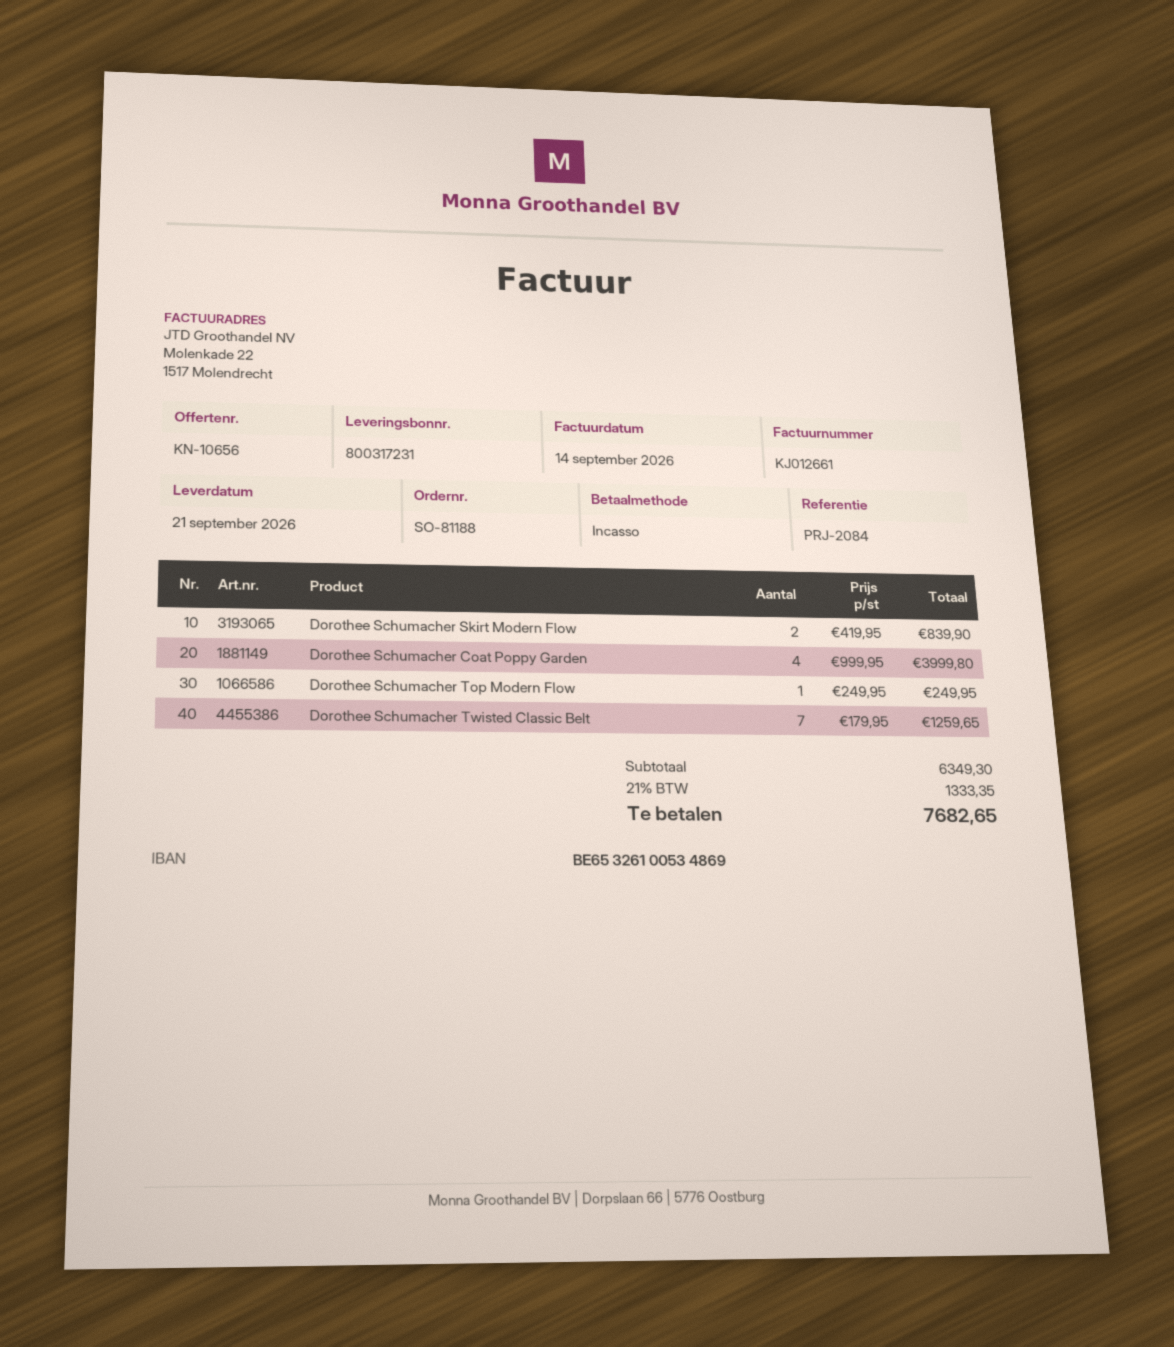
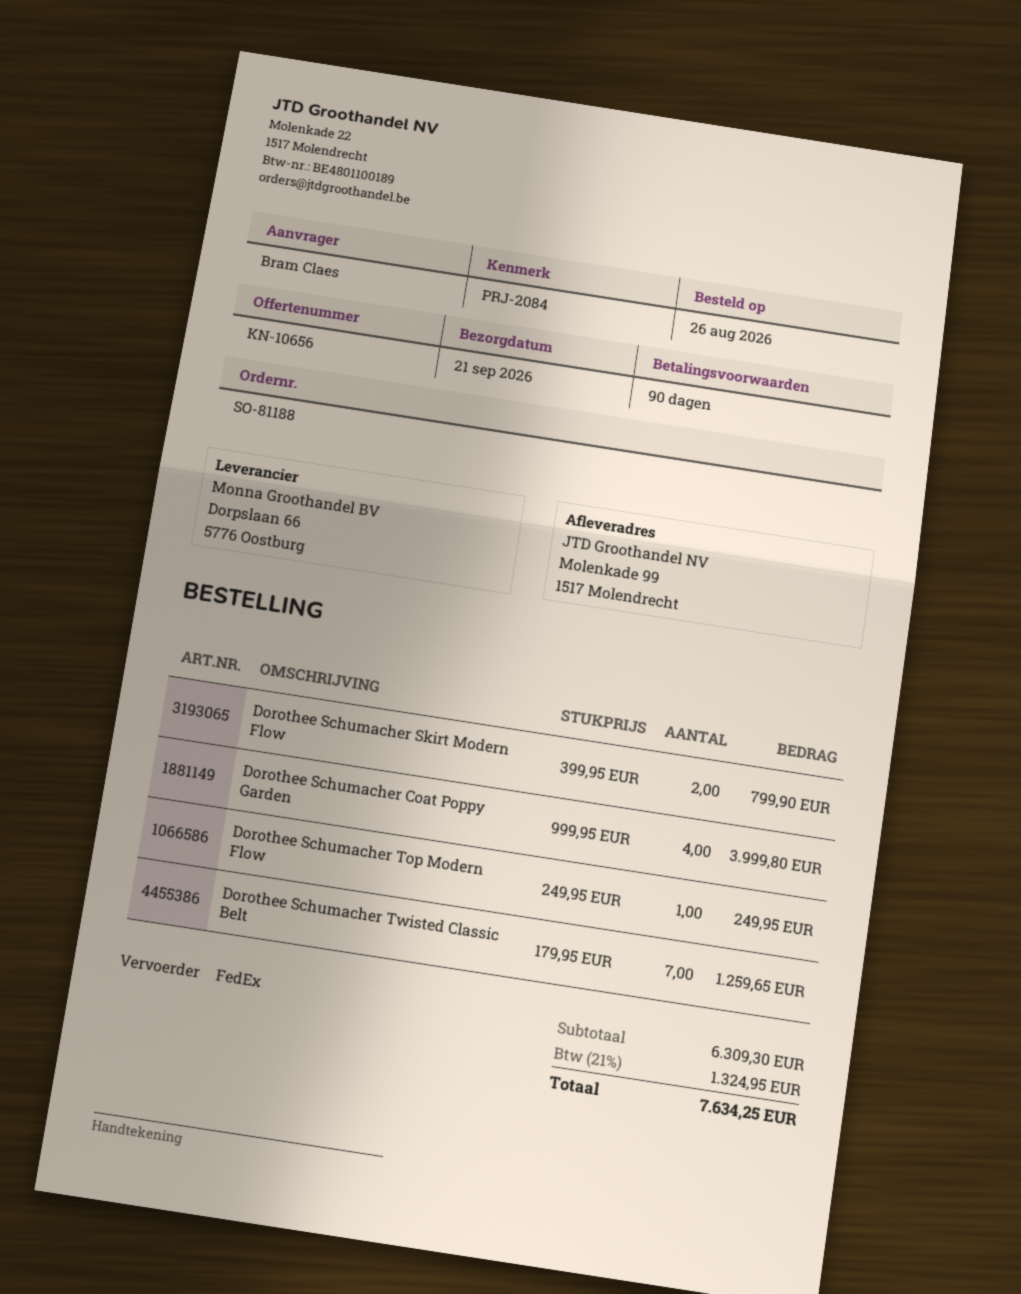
Dorothee Schumacher Skirt Modern Flow: 2 x 419.95 = 839.90 -> 2 x 399.95 = 799.90
subtotal: 6349.30 -> 6309.30
tax: 21% = 1333.35 -> 21% = 1324.95
total: 7682.65 -> 7634.25

